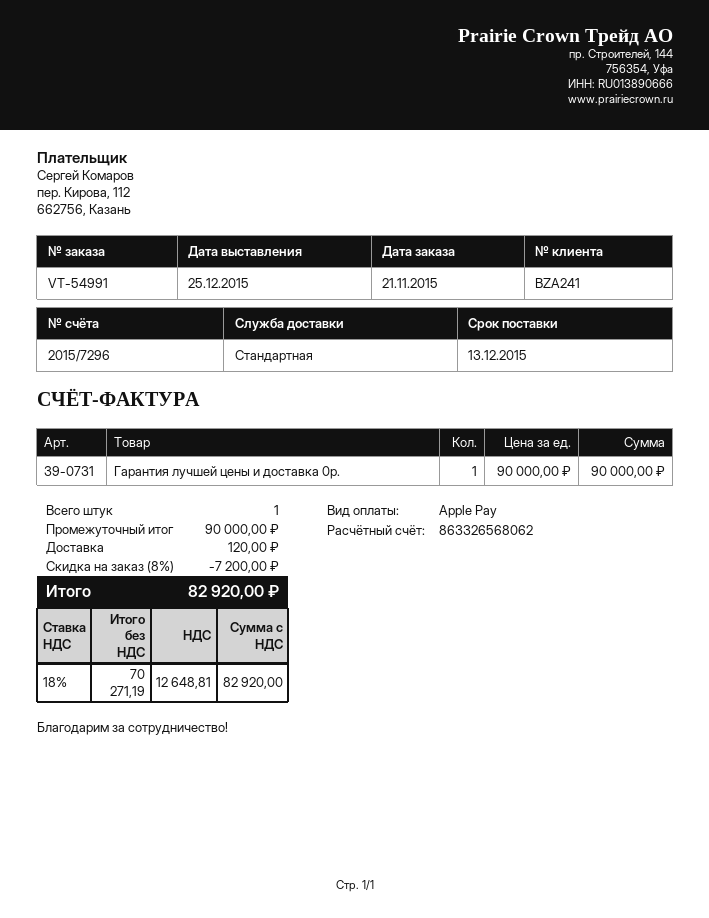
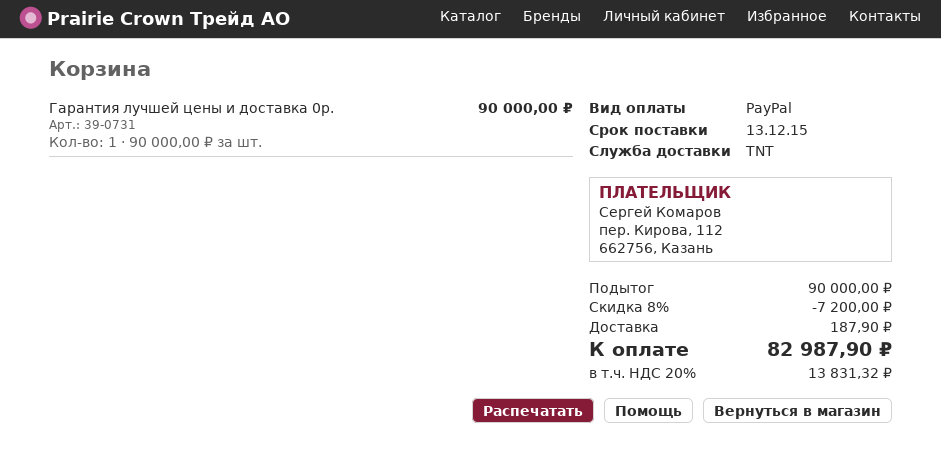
payment method: Apple Pay -> PayPal
shipping method: standard -> TNT
shipping: 120.00 -> 187.90
tax: 18% = 12648.81 -> 20% = 13831.32
total: 82920.00 -> 82987.90

